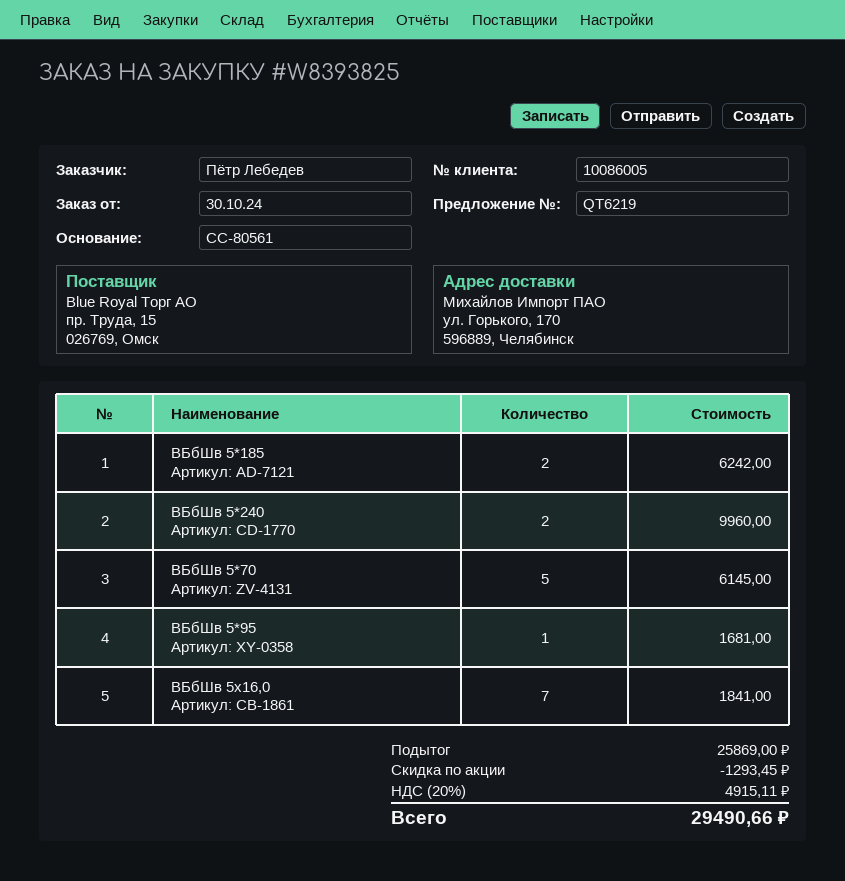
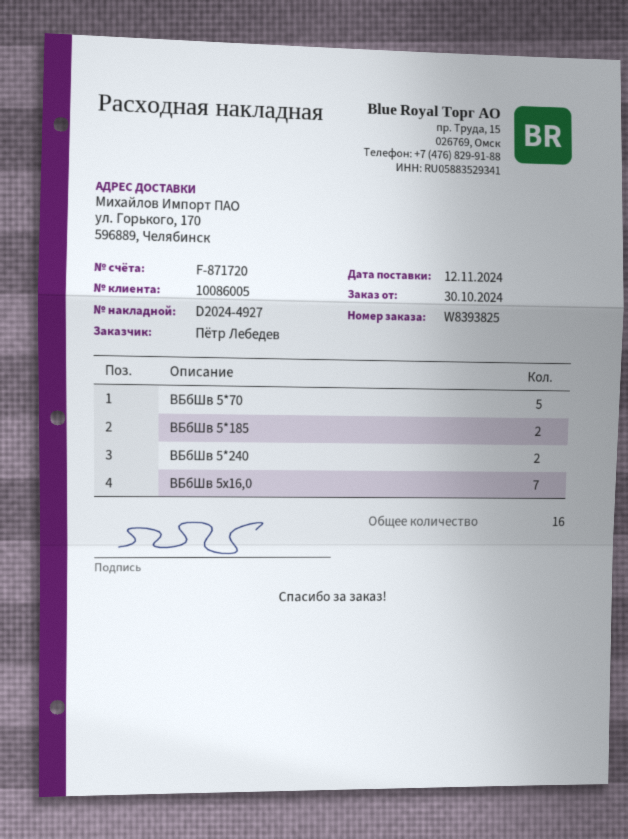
ВБбШв 5*95: 1 -> none

